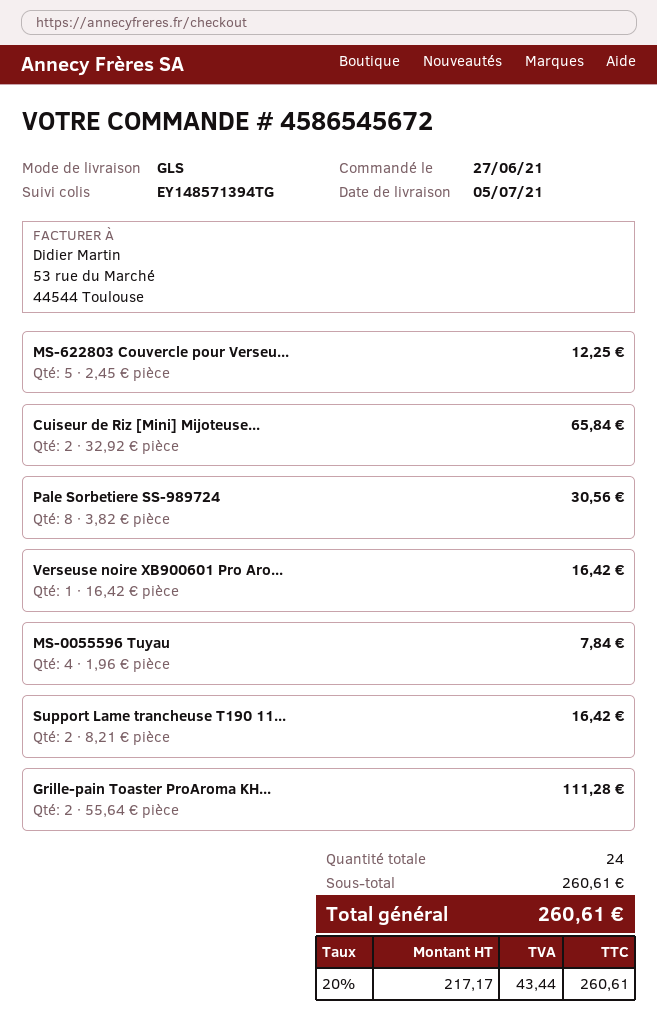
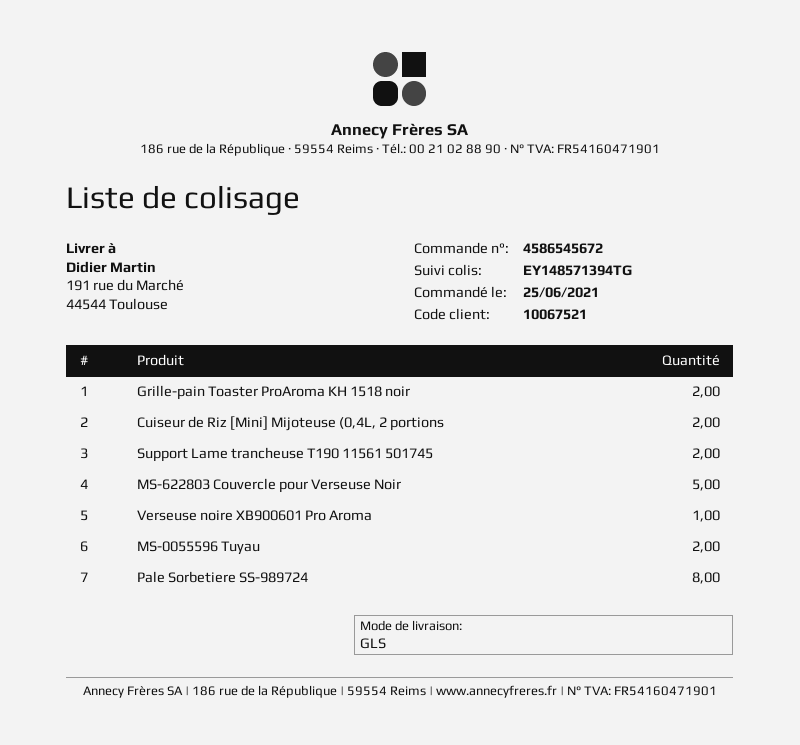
order date: 2021-06-27 -> 2021-06-25
MS-0055596 Tuyau: 4 -> 2

